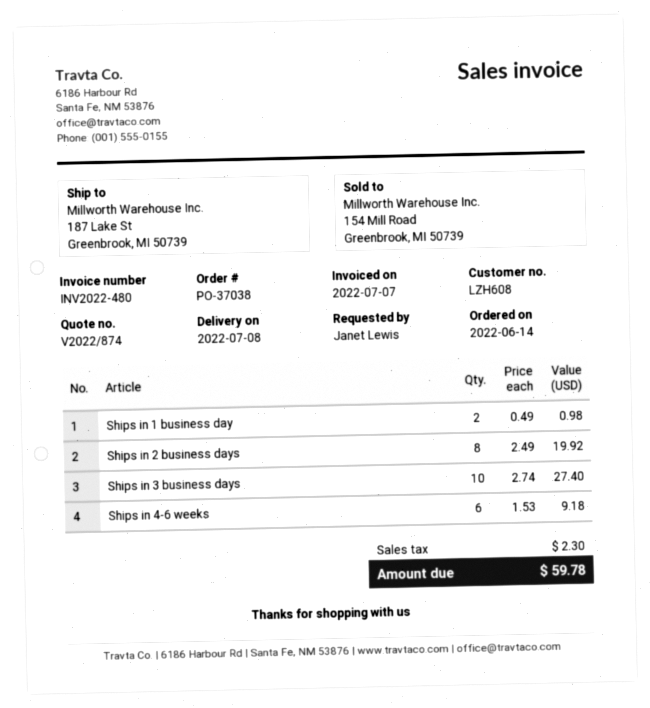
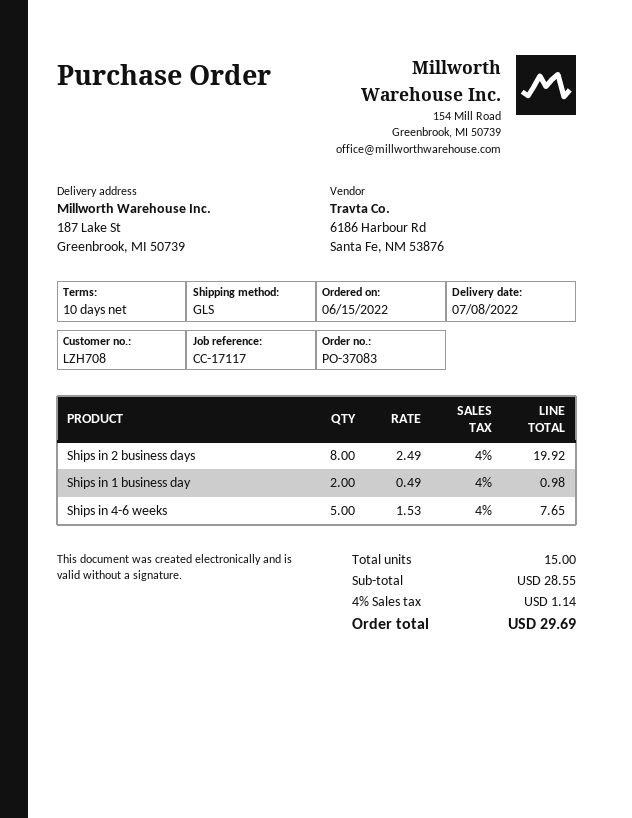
order number: PO-37038 -> PO-37083
order date: 2022-06-14 -> 2022-06-15
customer number: LZH608 -> LZH708
Ships in 3 business days: 10 x 2.74 = 27.40 -> none
Ships in 4-6 weeks: 6 x 1.53 = 9.18 -> 5 x 1.53 = 7.65
tax: 2.30 -> 1.14
total: 59.78 -> 29.69

